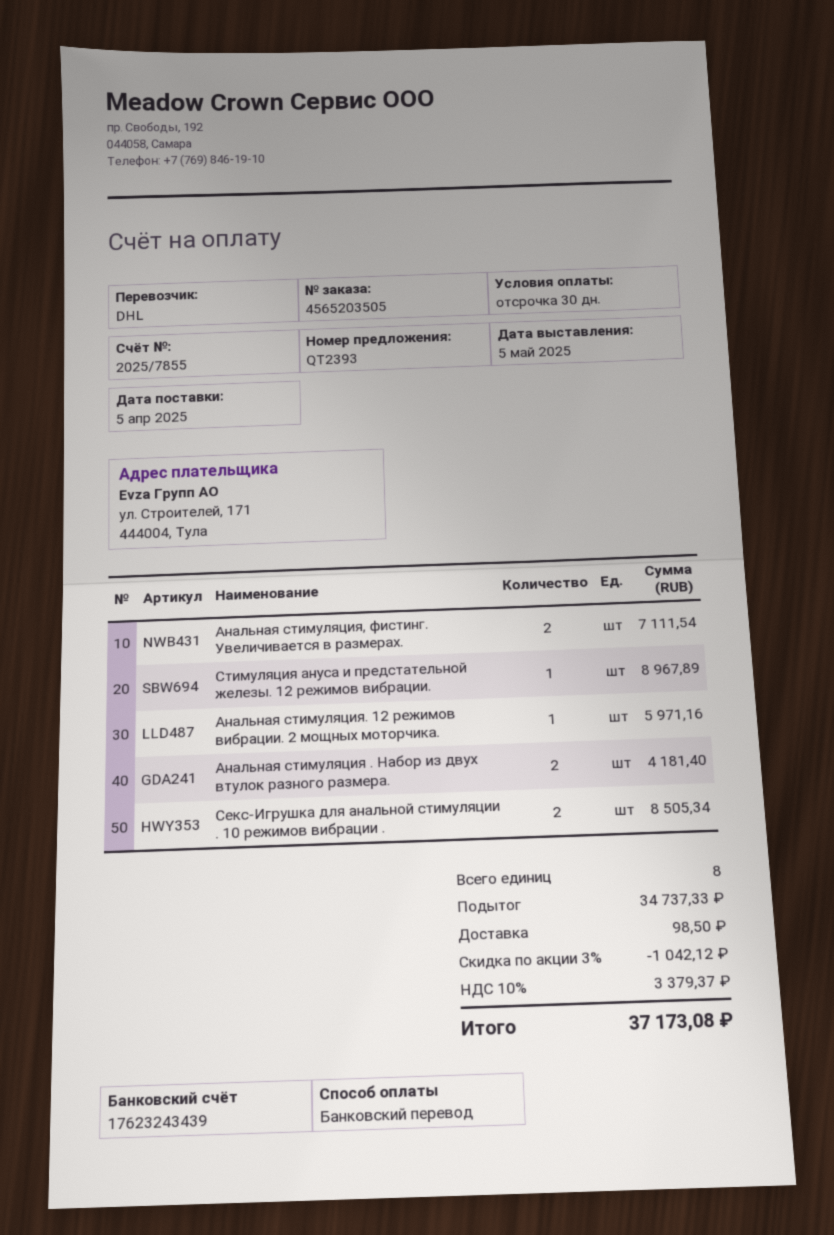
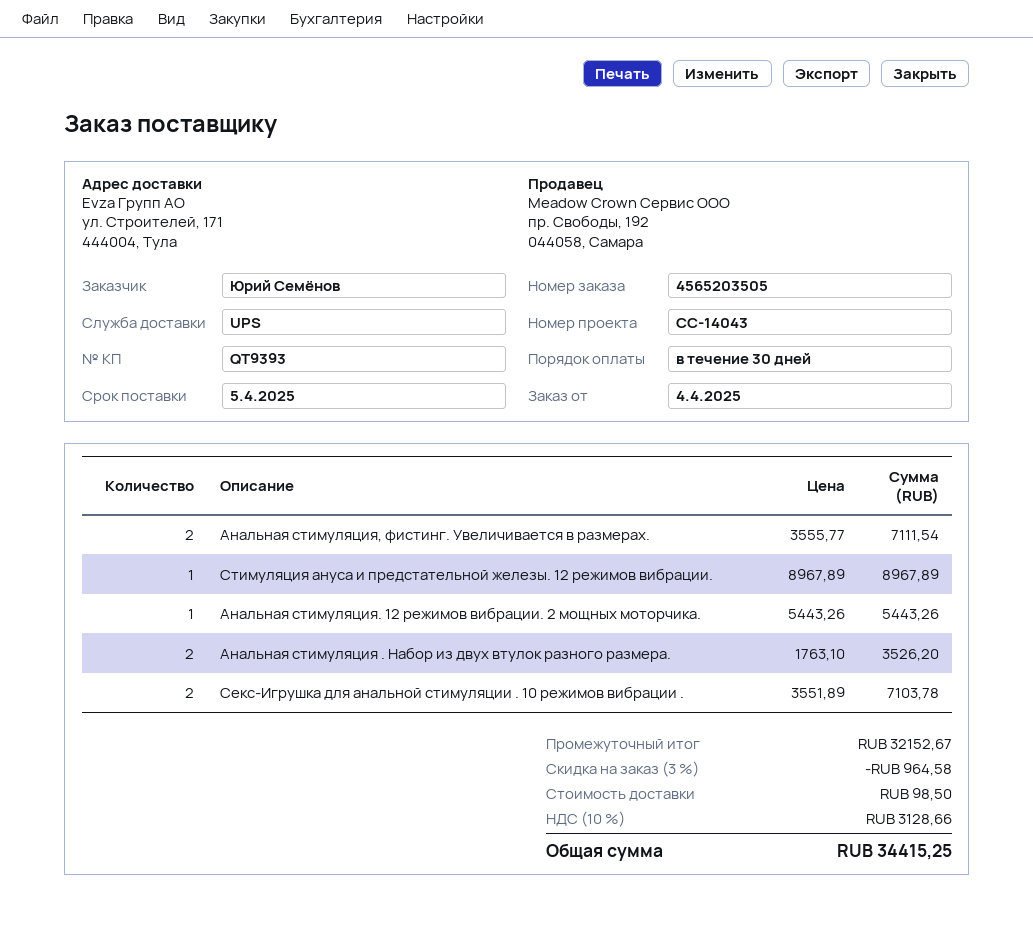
quote number: QT2393 -> QT9393
shipping method: DHL -> UPS
Анальная стимуляция. 12 режимов вибрации. 2 мощных моторчика.: 1 for 5971.16 -> 1 for 5443.26
Анальная стимуляция . Набор из двух втулок разного размера.: 2 for 4181.40 -> 2 for 3526.20
Секс-Игрушка для анальной стимуляции . 10 режимов вибрации .: 2 for 8505.34 -> 2 for 7103.78
subtotal: 34737.33 -> 32152.67
discount: 3% = 1042.12 -> 3% = 964.58
tax: 10% = 3379.37 -> 10% = 3128.66
total: 37173.08 -> 34415.25

